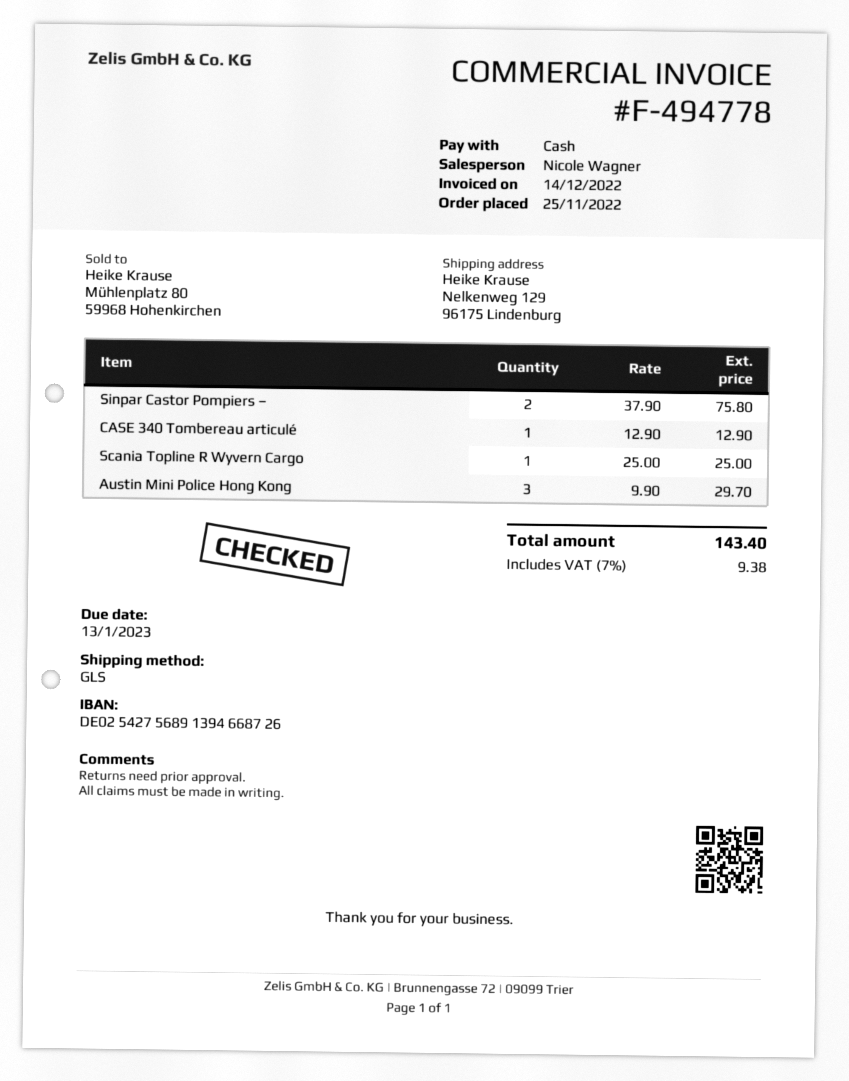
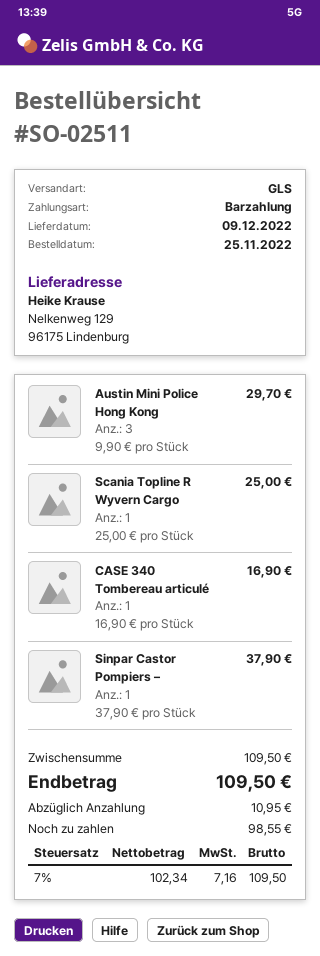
Sinpar Castor Pompiers –: 2 x 37.90 = 75.80 -> 1 x 37.90 = 37.90
CASE 340 Tombereau articulé: 1 x 12.90 = 12.90 -> 1 x 16.90 = 16.90
tax: 7% = 9.38 -> 7% = 7.16
total: 143.40 -> 109.50

